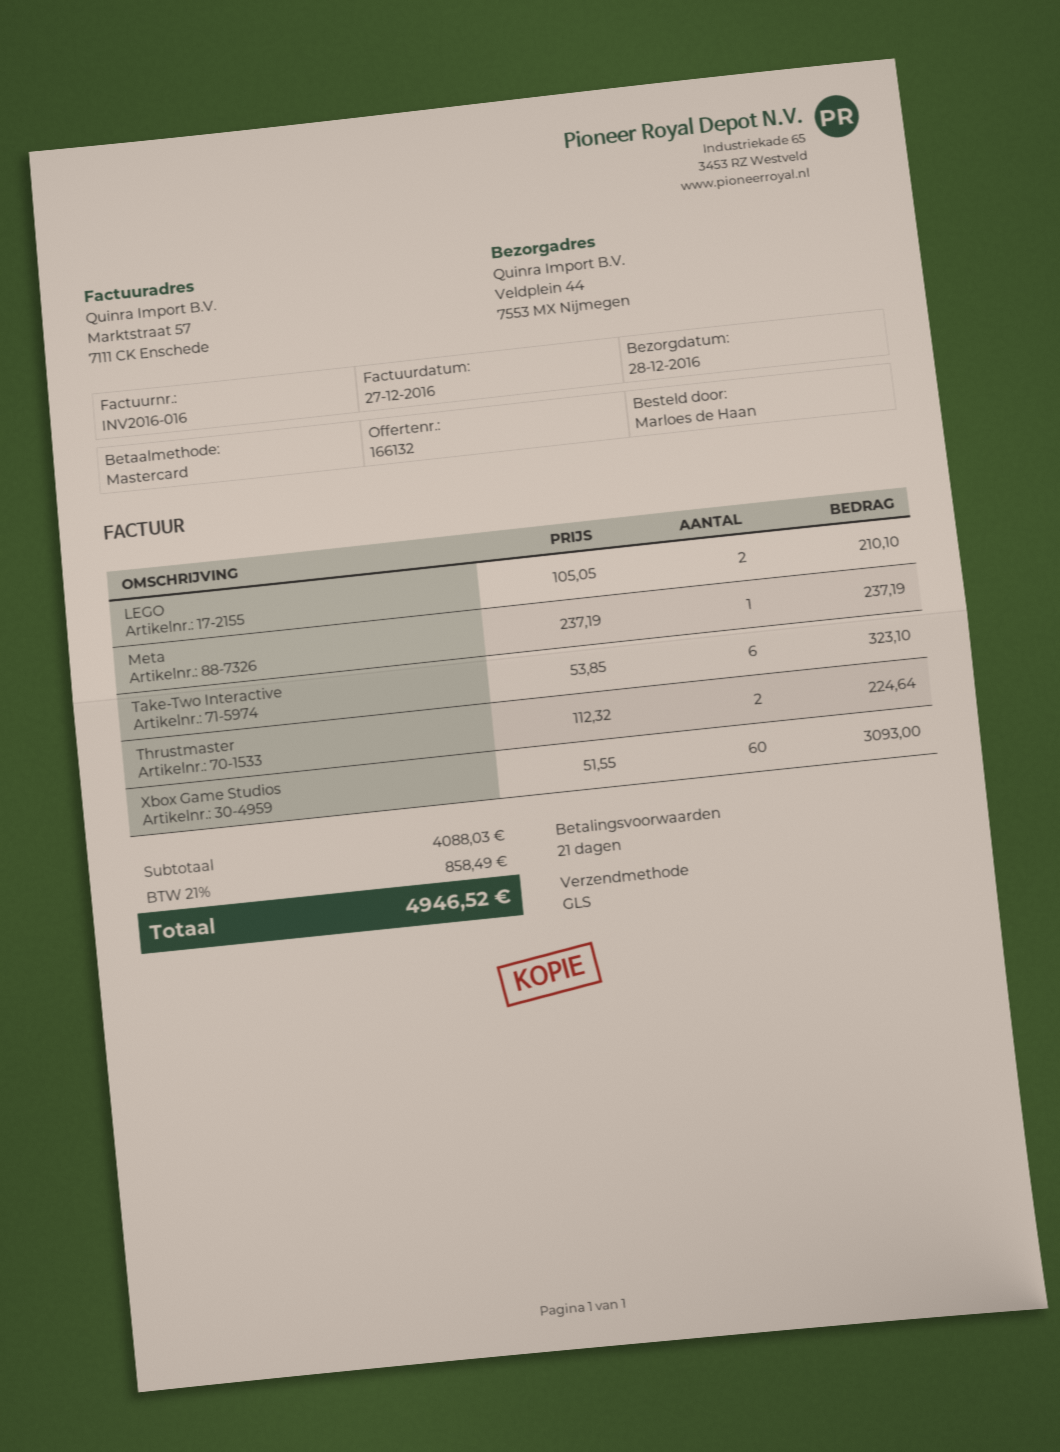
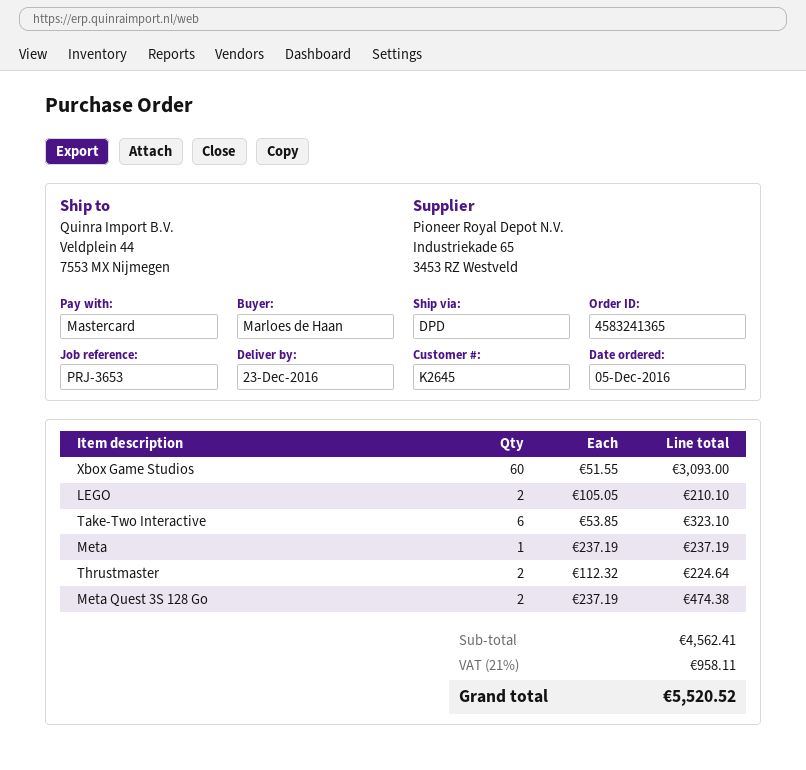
delivery date: 2016-12-28 -> 2016-12-23
shipping method: GLS -> DPD
Meta Quest 3S 128 Go: none -> 2 x 237.19 = 474.38
subtotal: 4088.03 -> 4562.41
tax: 21% = 858.49 -> 21% = 958.11
total: 4946.52 -> 5520.52

